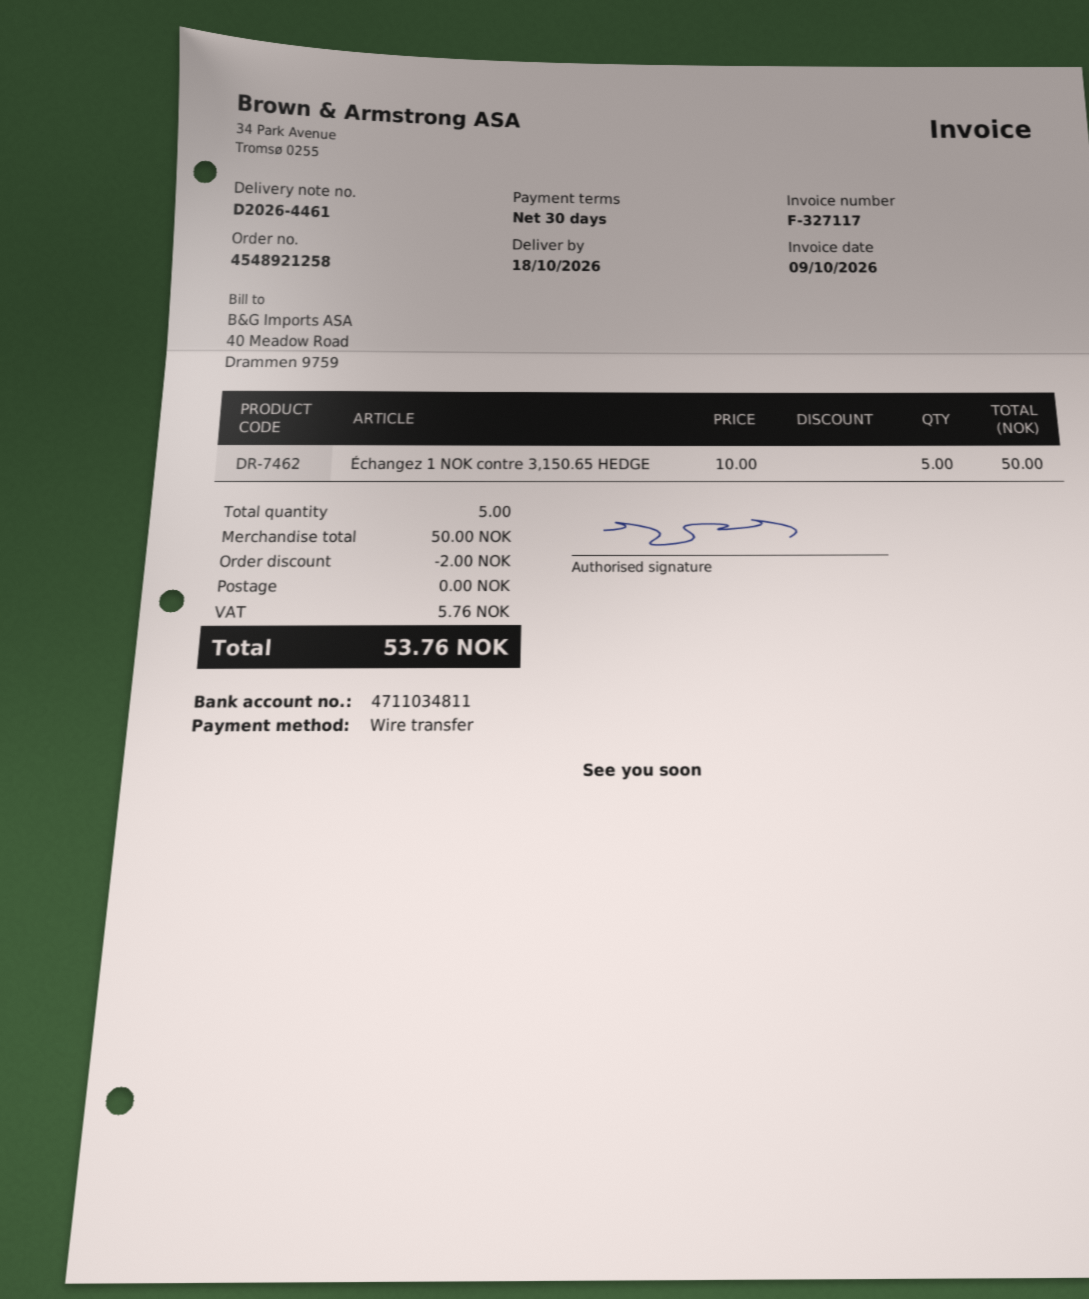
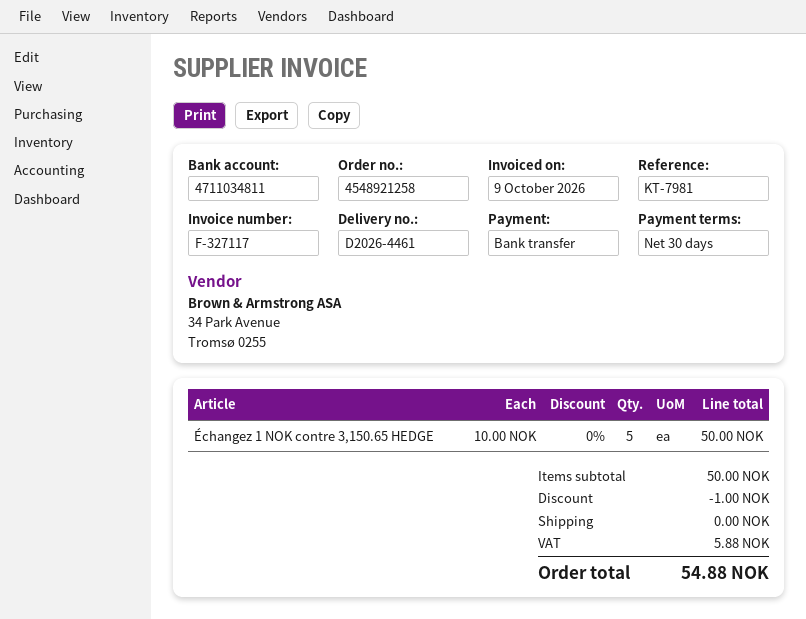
discount: 2.00 -> 1.00
tax: 5.76 -> 5.88
total: 53.76 -> 54.88

